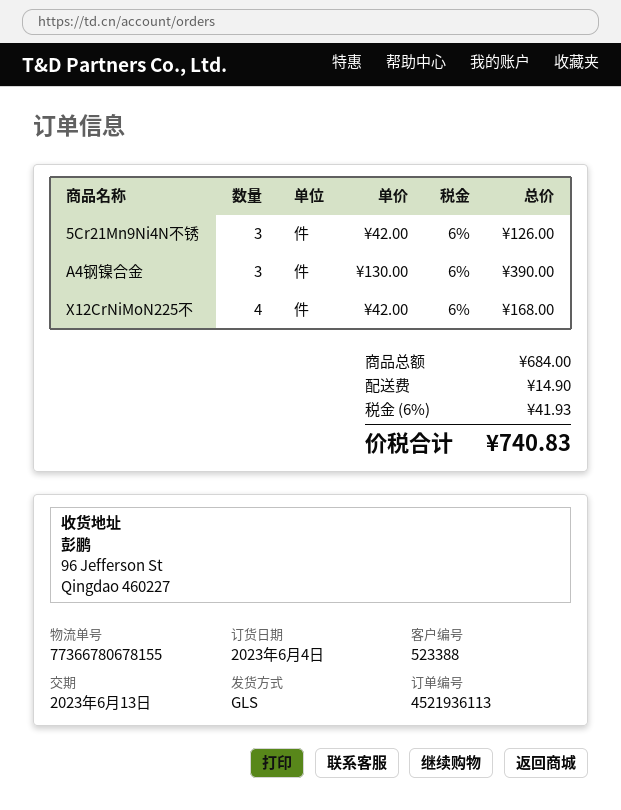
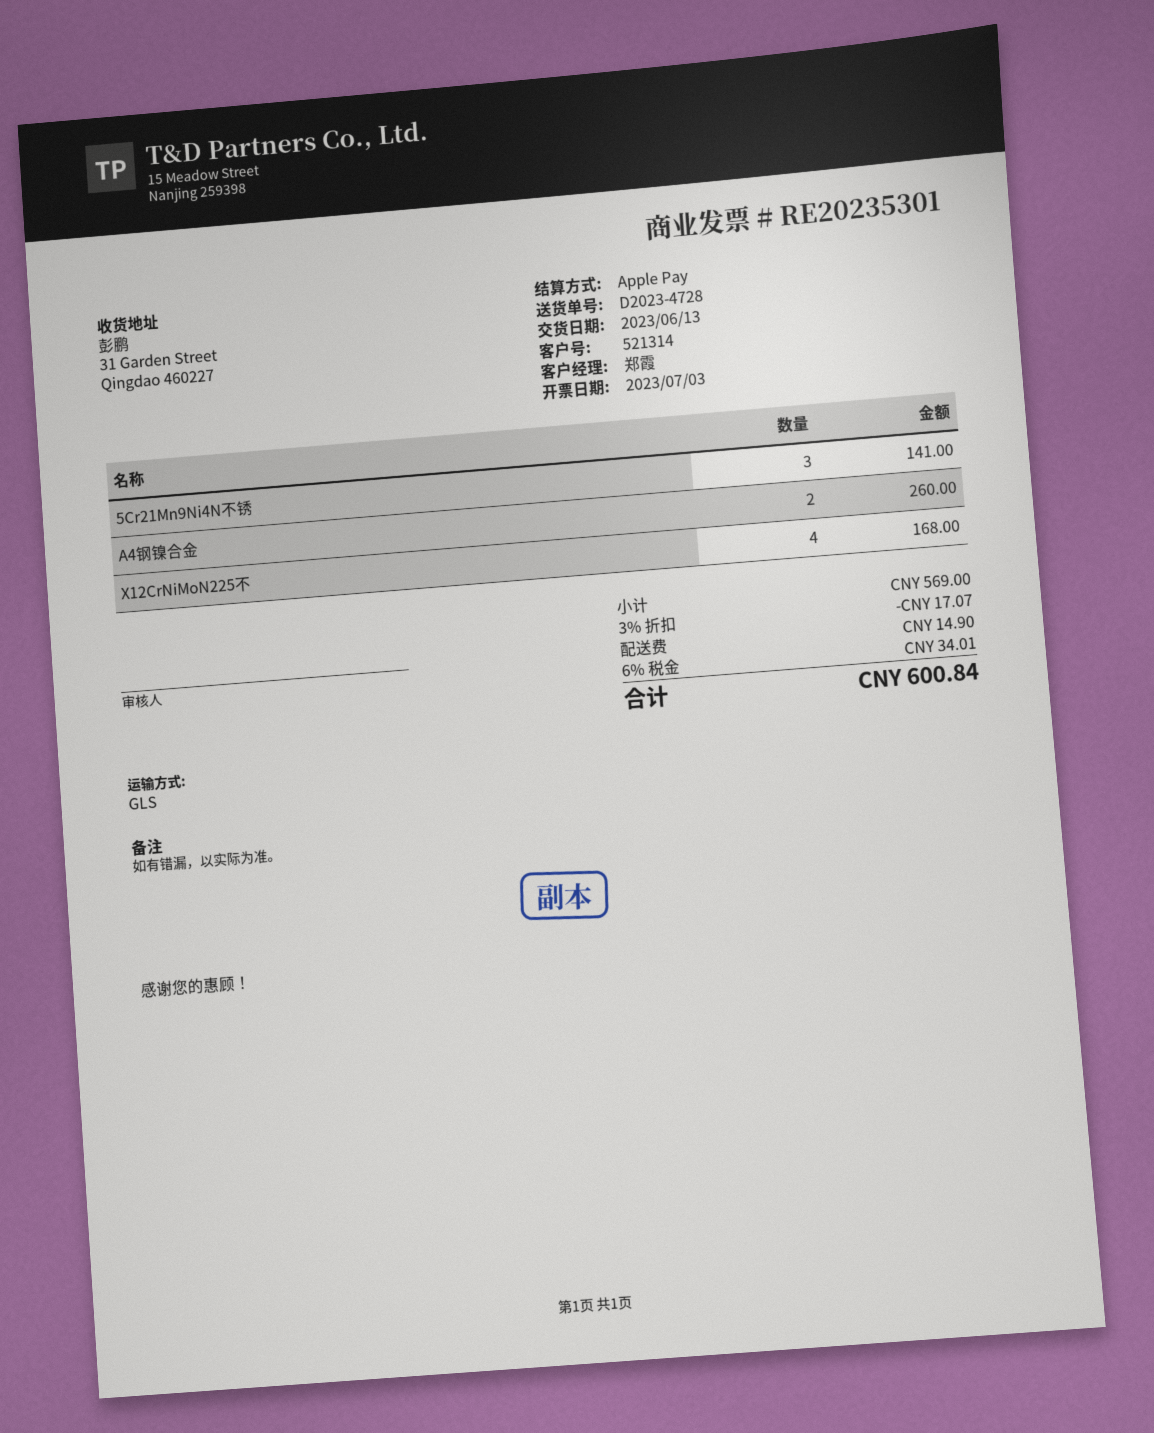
customer number: 523388 -> 521314
ship to: 96 Jefferson St, Qingdao 460227 -> 31 Garden Street, Qingdao 460227
5Cr21Mn9Ni4N不锈: 3 for 126.00 -> 3 for 141.00
A4钢镍合金: 3 for 390.00 -> 2 for 260.00
subtotal: 684.00 -> 569.00
discount: none -> 3% = 17.07
tax: 6% = 41.93 -> 6% = 34.01
total: 740.83 -> 600.84

